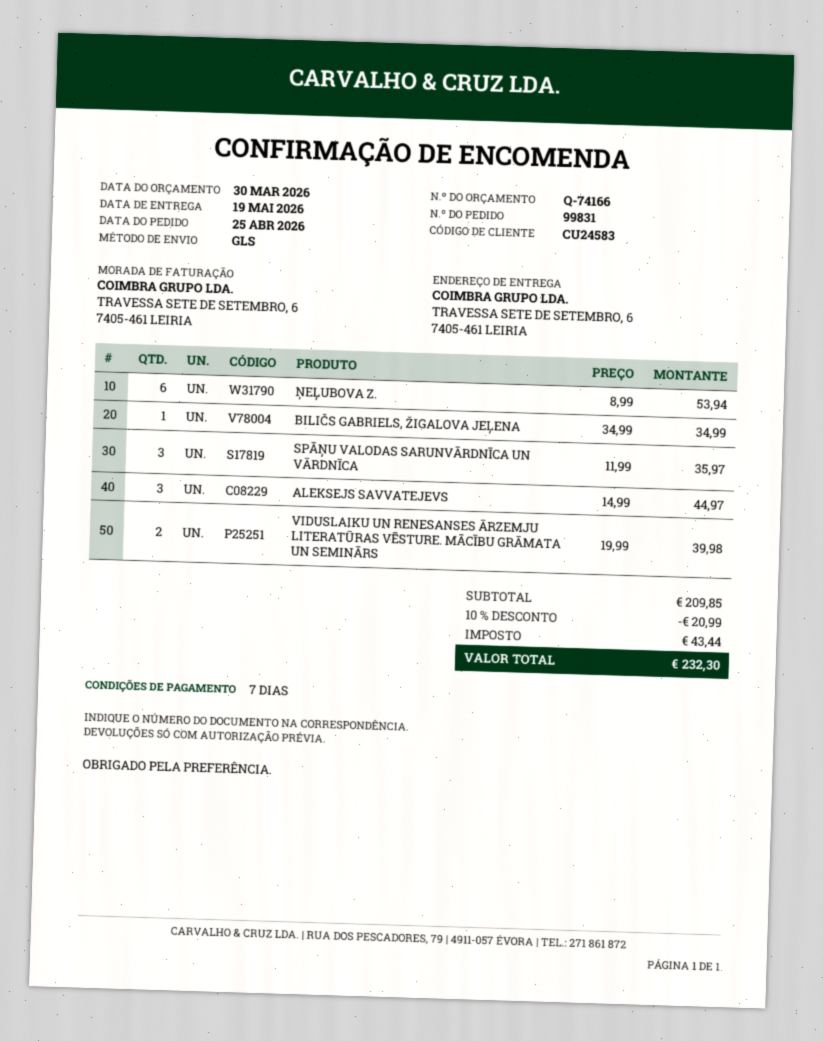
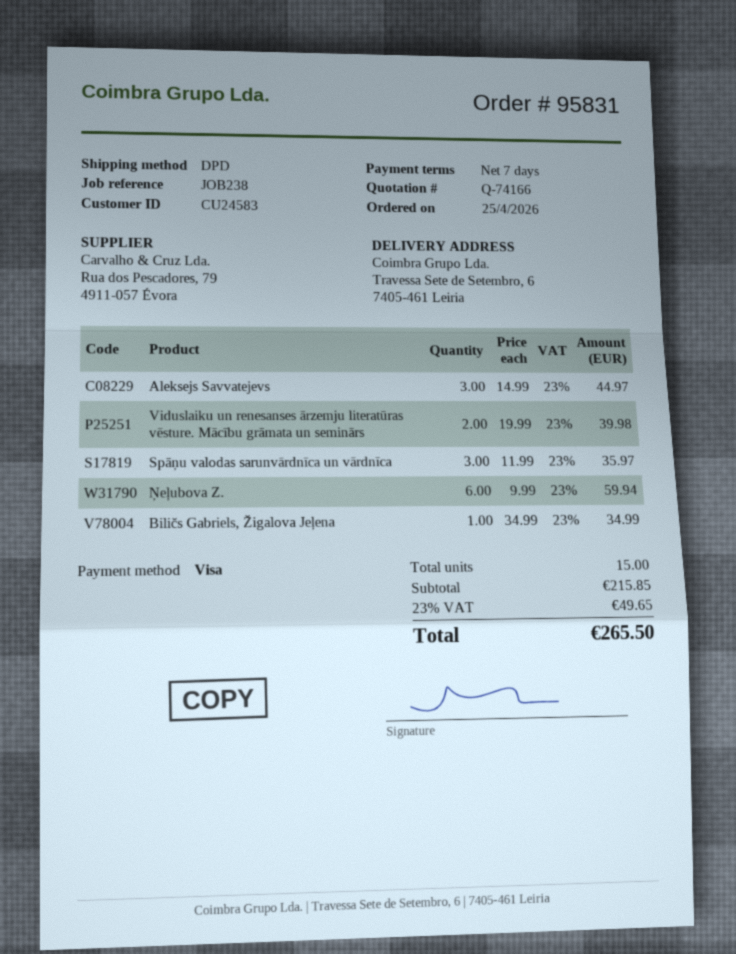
order number: 99831 -> 95831
shipping method: GLS -> DPD
ŅEĻUBOVA Z.: 6 x 8.99 = 53.94 -> 6 x 9.99 = 59.94
subtotal: 209.85 -> 215.85
discount: 10% = 20.99 -> none
tax: 43.44 -> 49.65
total: 232.30 -> 265.50

